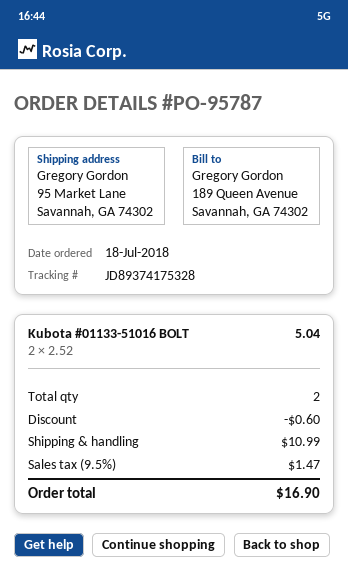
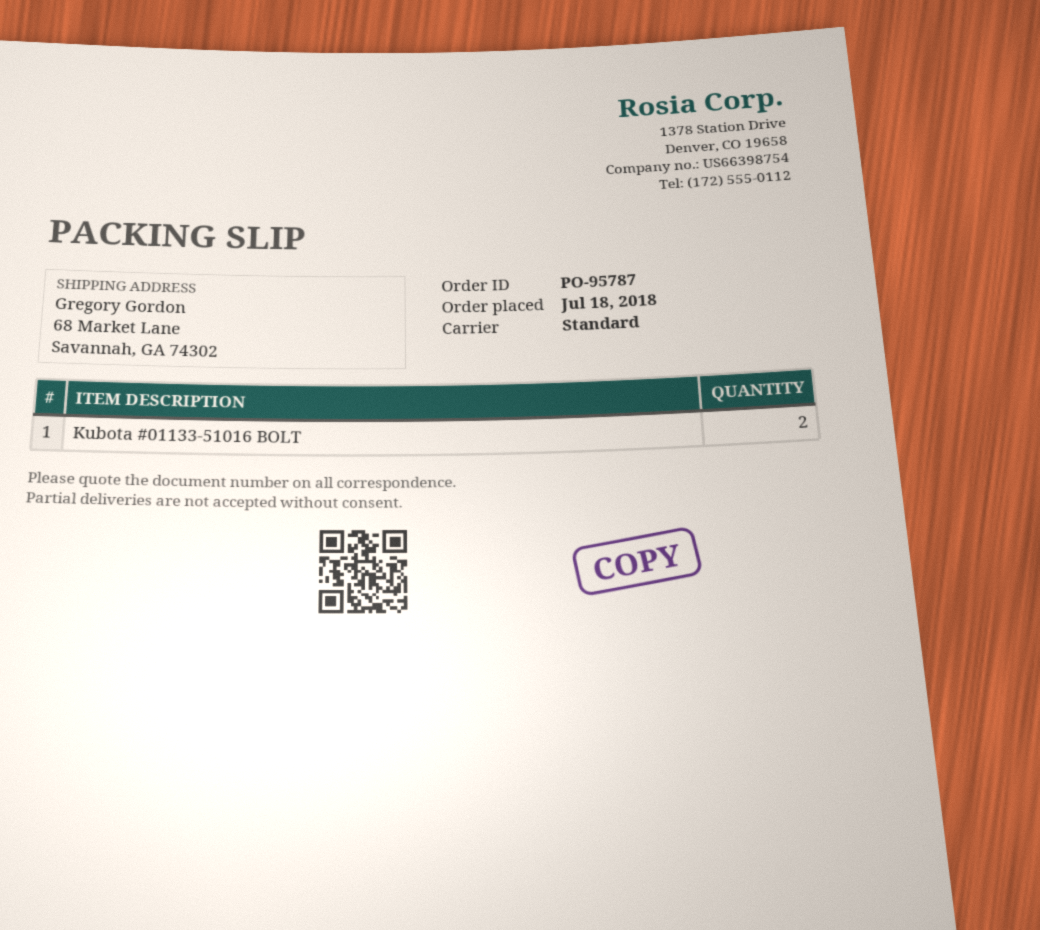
ship to: 95 Market Lane, Savannah, GA 74302 -> 68 Market Lane, Savannah, GA 74302

